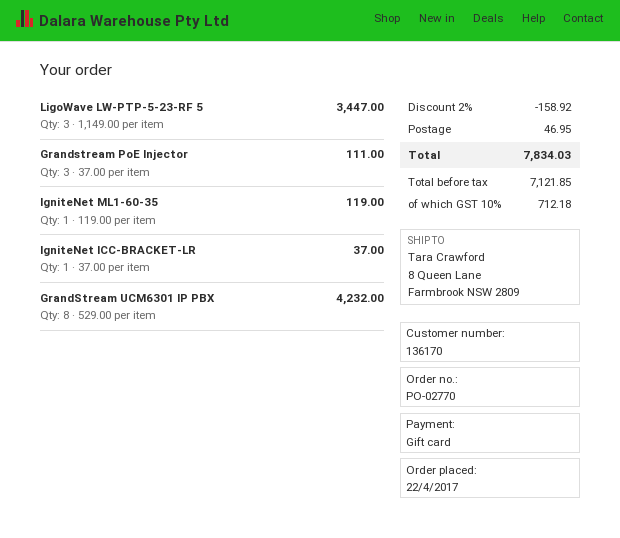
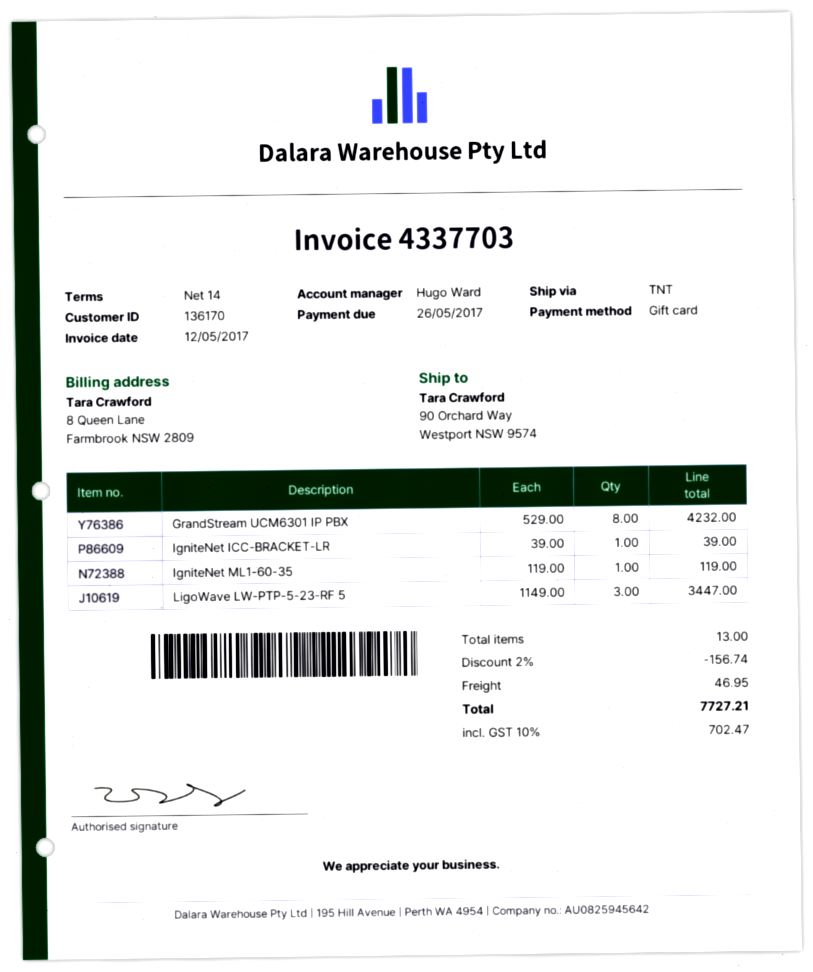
ship to: 8 Queen Lane, Farmbrook NSW 2809 -> 90 Orchard Way, Westport NSW 9574
Grandstream PoE Injector: 3 x 37.00 = 111.00 -> none
IgniteNet ICC-BRACKET-LR: 1 x 37.00 = 37.00 -> 1 x 39.00 = 39.00
discount: 2% = 158.92 -> 2% = 156.74
tax: 10% = 712.18 -> 10% = 702.47
total: 7834.03 -> 7727.21

